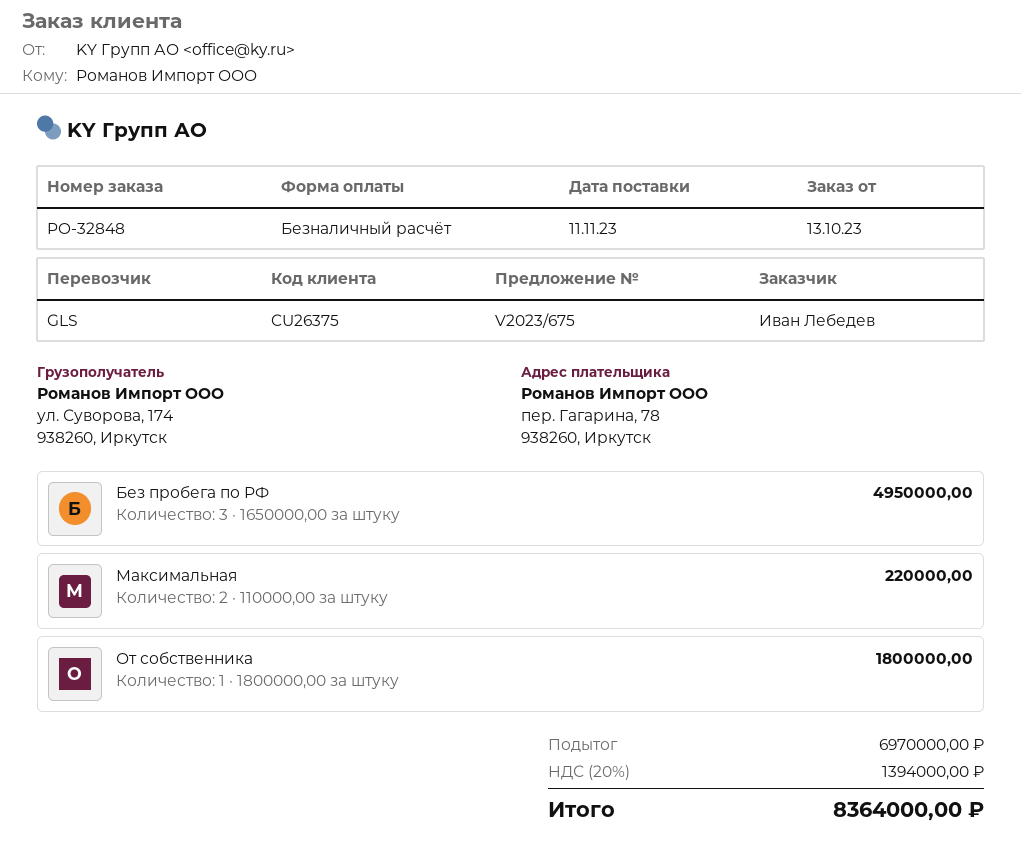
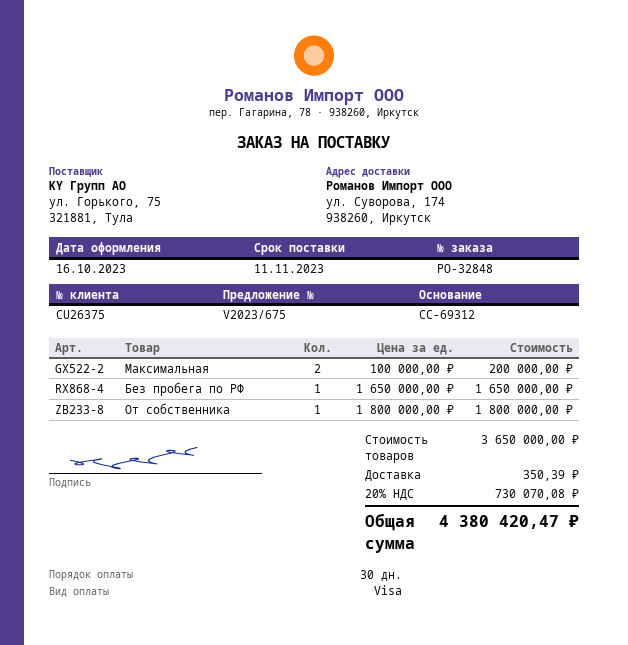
order date: 2023-10-13 -> 2023-10-16
payment method: bank transfer -> Visa
Без пробега по РФ: 3 x 1650000.00 = 4950000.00 -> 1 x 1650000.00 = 1650000.00
Максимальная: 2 x 110000.00 = 220000.00 -> 2 x 100000.00 = 200000.00
subtotal: 6970000.00 -> 3650000.00
shipping: none -> 350.39
tax: 20% = 1394000.00 -> 20% = 730070.08
total: 8364000.00 -> 4380420.47

